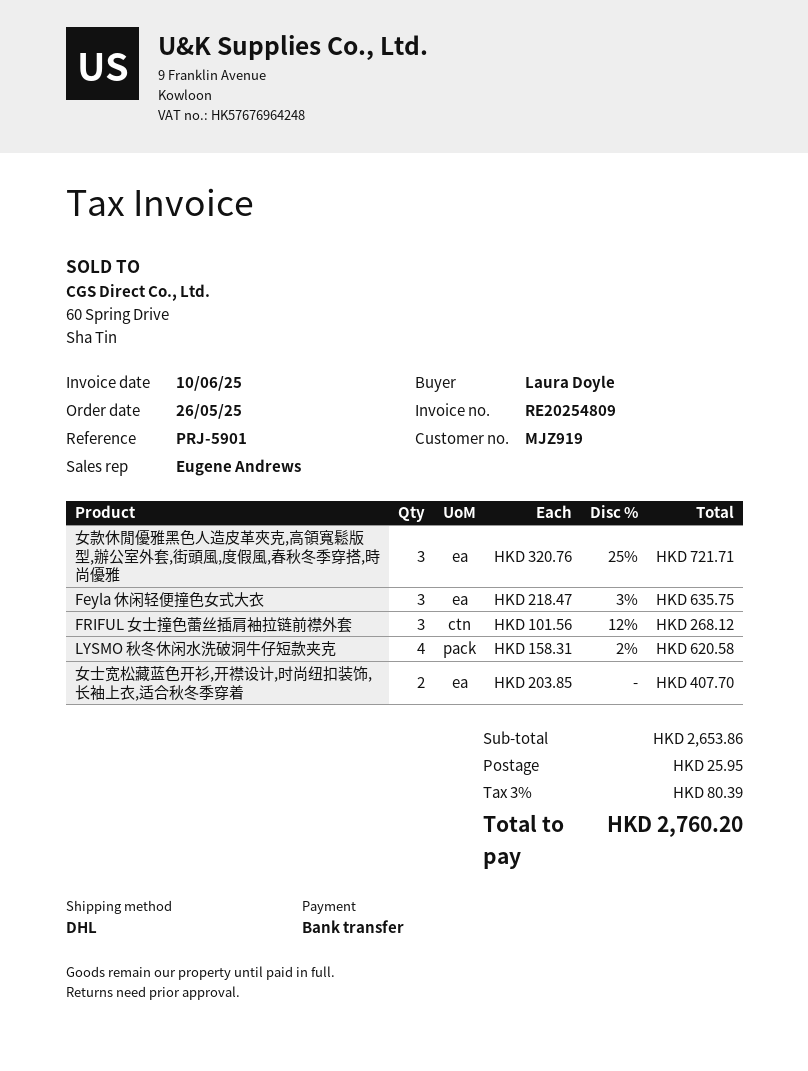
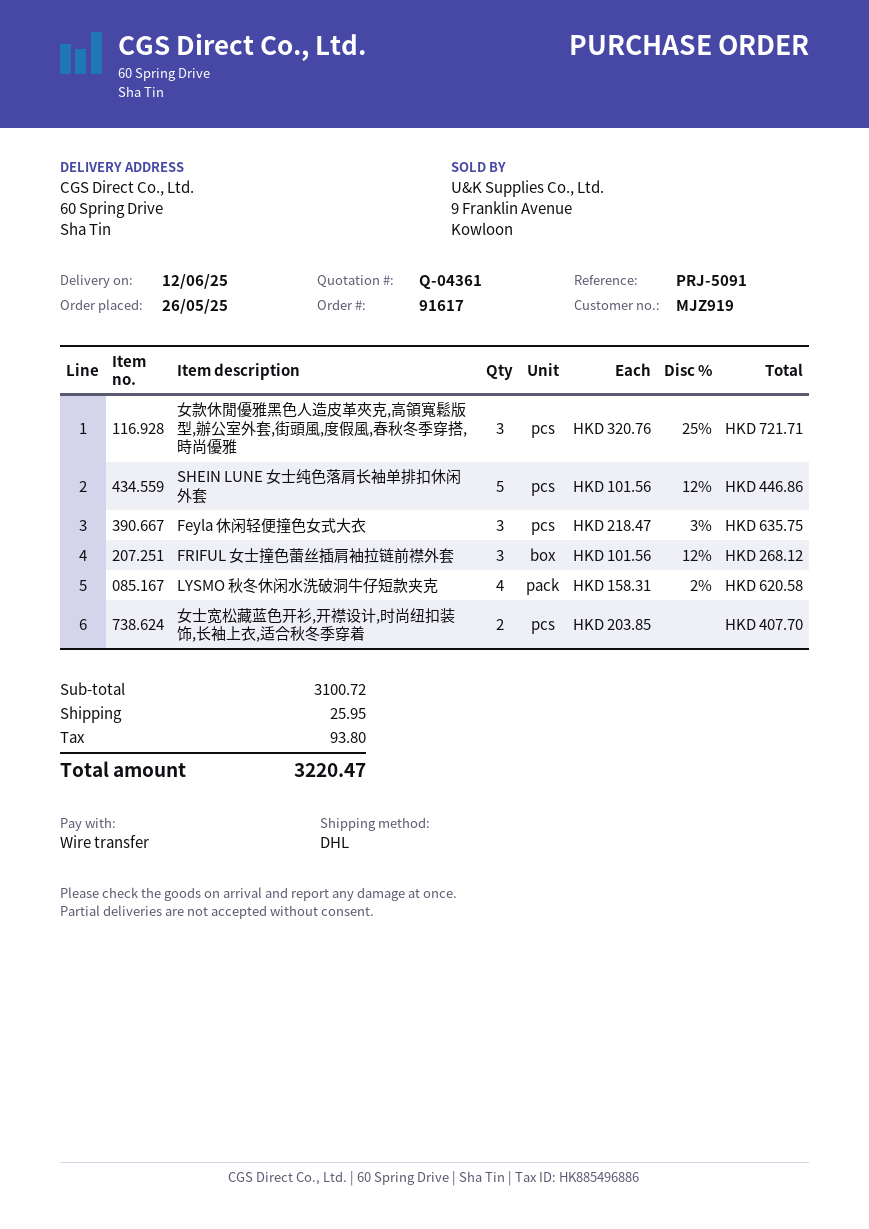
reference: PRJ-5901 -> PRJ-5091
SHEIN LUNE 女士纯色落肩长袖单排扣休闲外套: none -> 5 x 101.56 - 12% = 446.86
subtotal: 2653.86 -> 3100.72
tax: 80.39 -> 93.80
total: 2760.20 -> 3220.47

